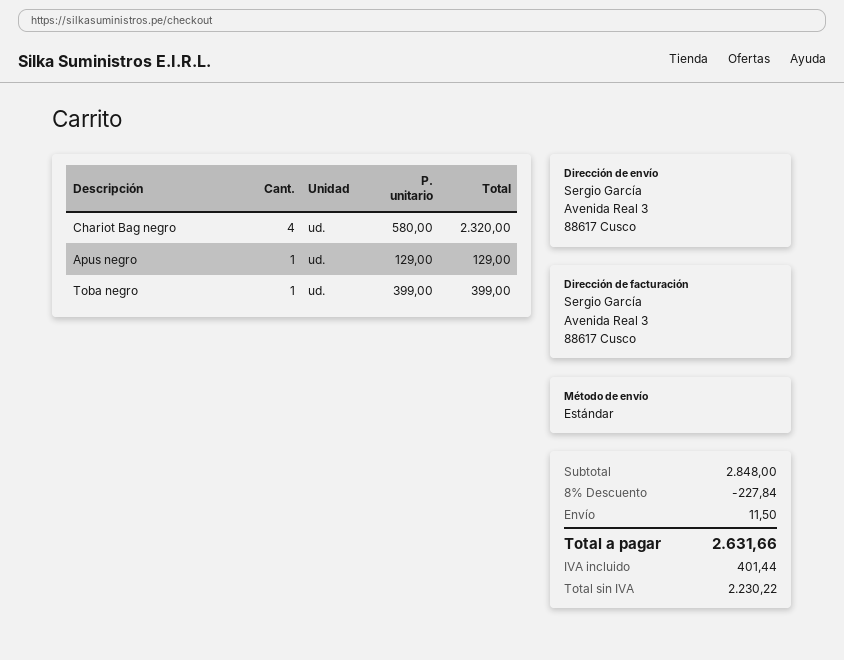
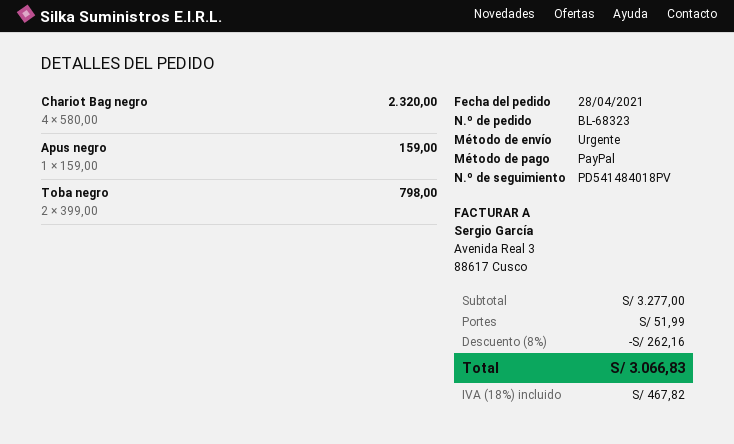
shipping method: standard -> express
Apus negro: 1 x 129.00 = 129.00 -> 1 x 159.00 = 159.00
Toba negro: 1 x 399.00 = 399.00 -> 2 x 399.00 = 798.00
subtotal: 2848.00 -> 3277.00
discount: 8% = 227.84 -> 8% = 262.16
shipping: 11.50 -> 51.99
tax: 401.44 -> 467.82
total: 2631.66 -> 3066.83

